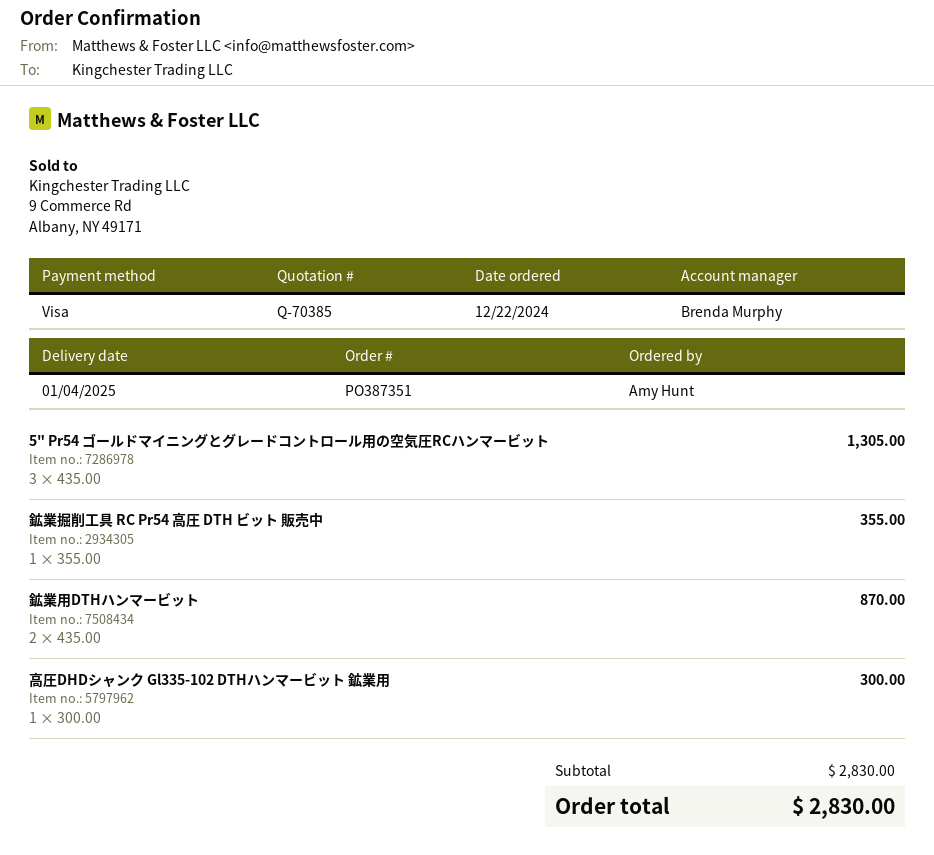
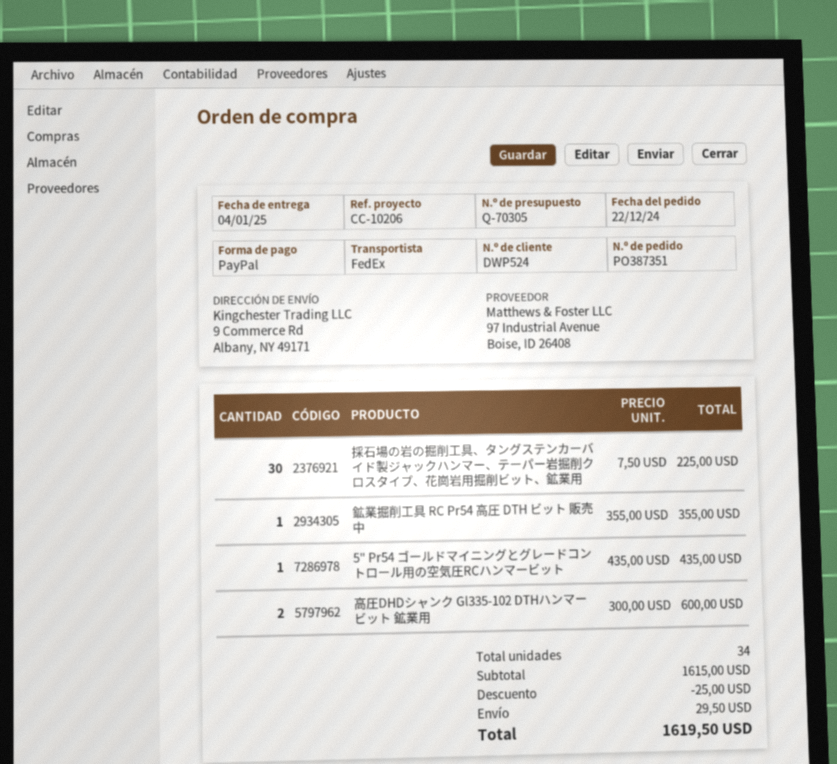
quote number: Q-70385 -> Q-70305
payment method: Visa -> PayPal
5" Pr54 ゴールドマイニングとグレードコントロール用の空気圧RCハンマービット: 3 x 435.00 = 1305.00 -> 1 x 435.00 = 435.00
鉱業用DTHハンマービット: 2 x 435.00 = 870.00 -> none
高圧DHDシャンク Gl335-102 DTHハンマービット 鉱業用: 1 x 300.00 = 300.00 -> 2 x 300.00 = 600.00
採石場の岩の掘削工具、タングステンカーバイド製ジャックハンマー、テーパー岩掘削クロスタイプ、花崗岩用掘削ビット、鉱業用: none -> 30 x 7.50 = 225.00
subtotal: 2830.00 -> 1615.00
discount: none -> 25.00
shipping: none -> 29.50
total: 2830.00 -> 1619.50

